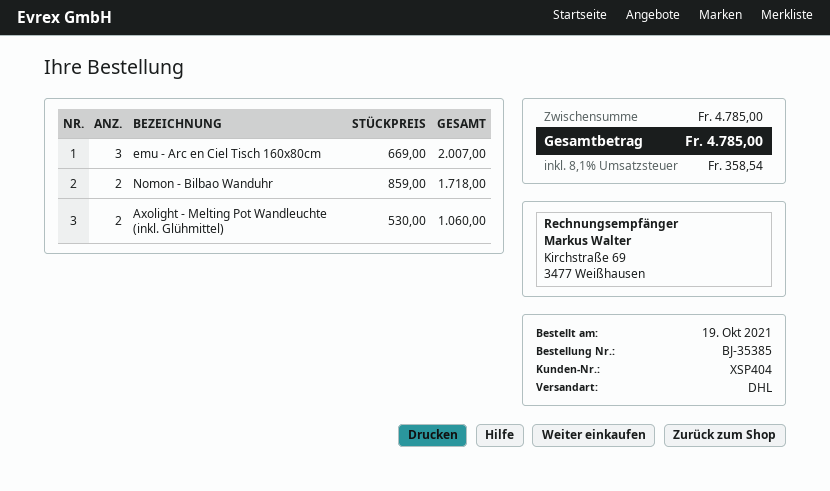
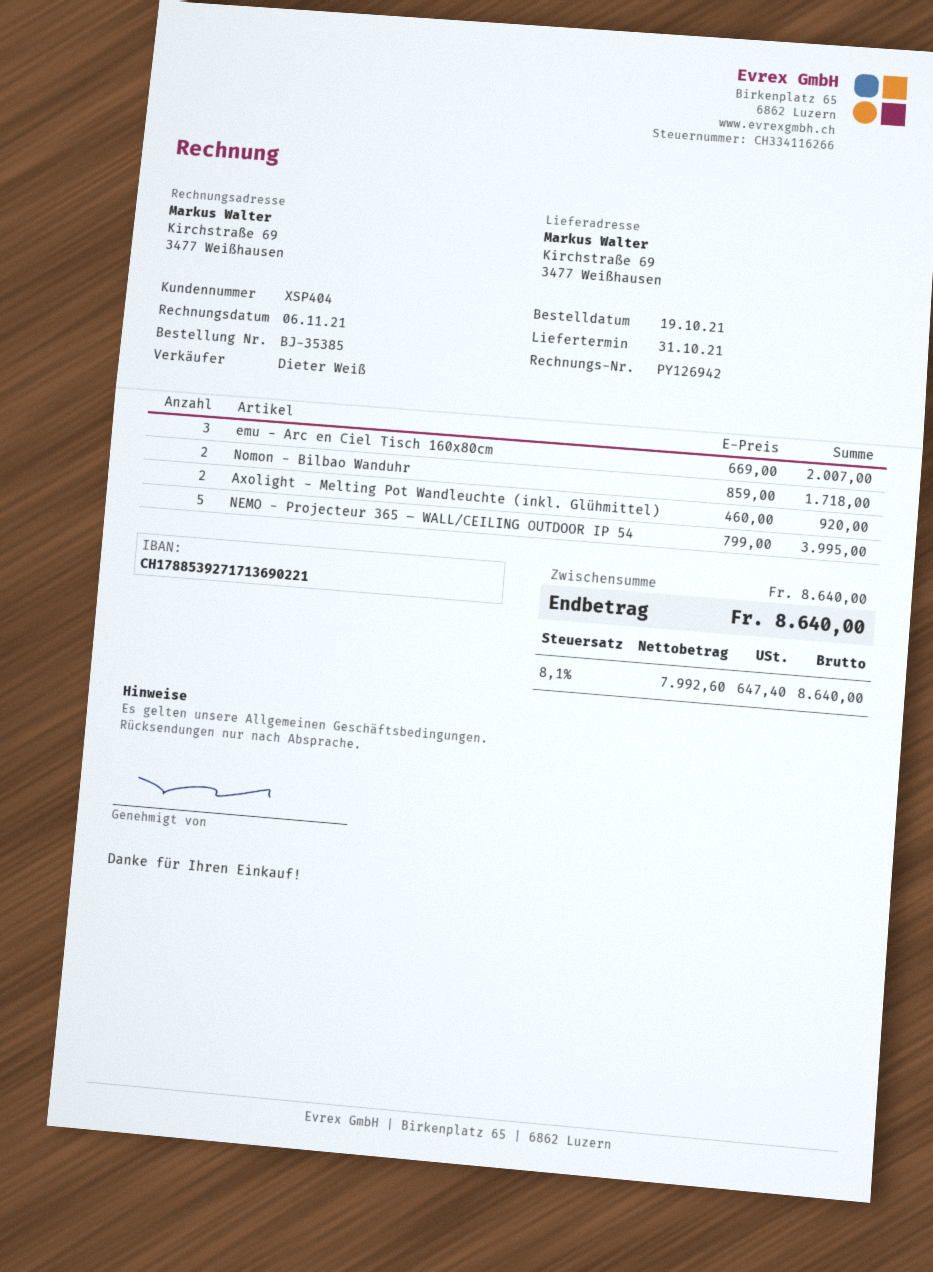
Axolight - Melting Pot Wandleuchte (inkl. Glühmittel): 2 x 530.00 = 1060.00 -> 2 x 460.00 = 920.00
NEMO - Projecteur 365 – WALL/CEILING OUTDOOR IP 54: none -> 5 x 799.00 = 3995.00
subtotal: 4785.00 -> 8640.00
tax: 8.1% = 358.54 -> 8.1% = 647.40
total: 4785.00 -> 8640.00

